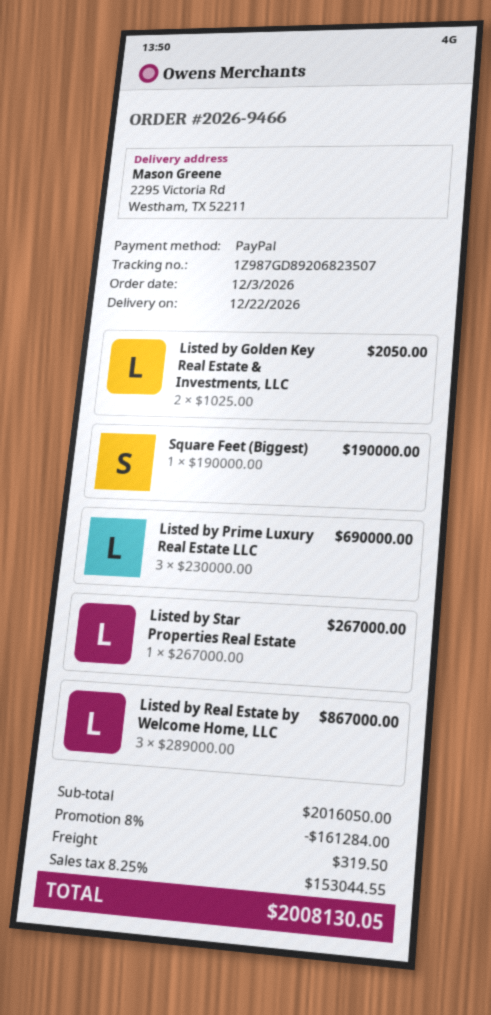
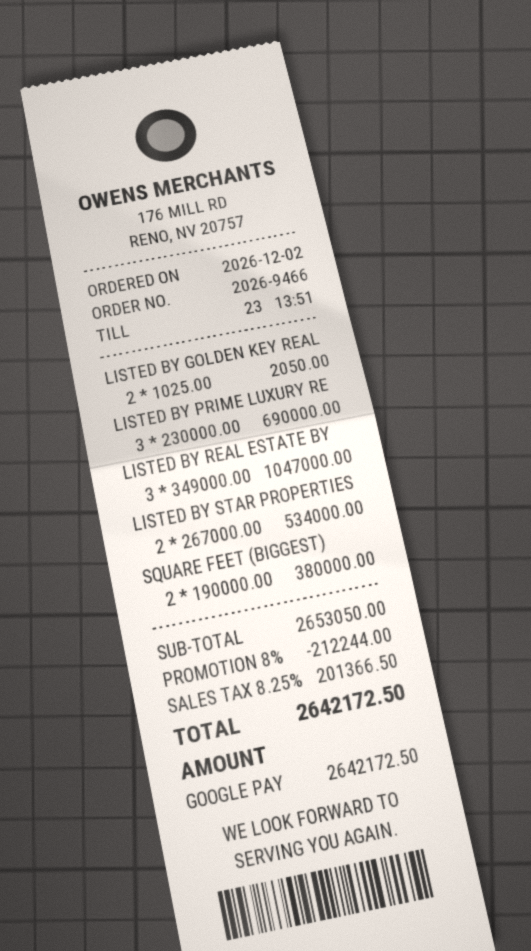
order date: 2026-12-03 -> 2026-12-02
payment method: PayPal -> Google Pay
Square Feet (Biggest): 1 x 190000.00 = 190000.00 -> 2 x 190000.00 = 380000.00
Listed by Star Properties Real Estate: 1 x 267000.00 = 267000.00 -> 2 x 267000.00 = 534000.00
Listed by Real Estate by Welcome Home, LLC: 3 x 289000.00 = 867000.00 -> 3 x 349000.00 = 1047000.00
subtotal: 2016050.00 -> 2653050.00
discount: 8% = 161284.00 -> 8% = 212244.00
shipping: 319.50 -> none
tax: 8.25% = 153044.55 -> 8.25% = 201366.50
total: 2008130.05 -> 2642172.50

